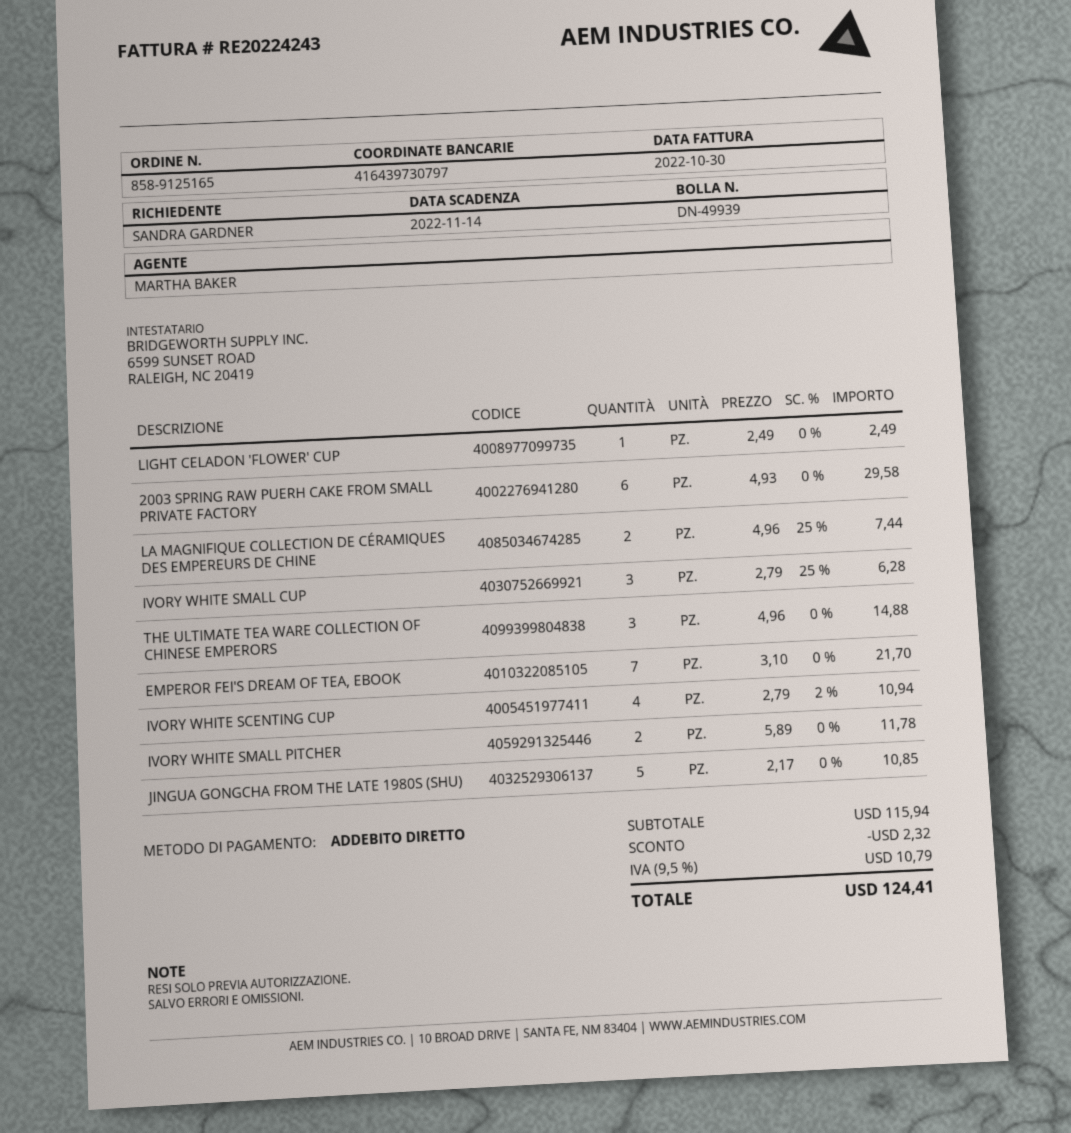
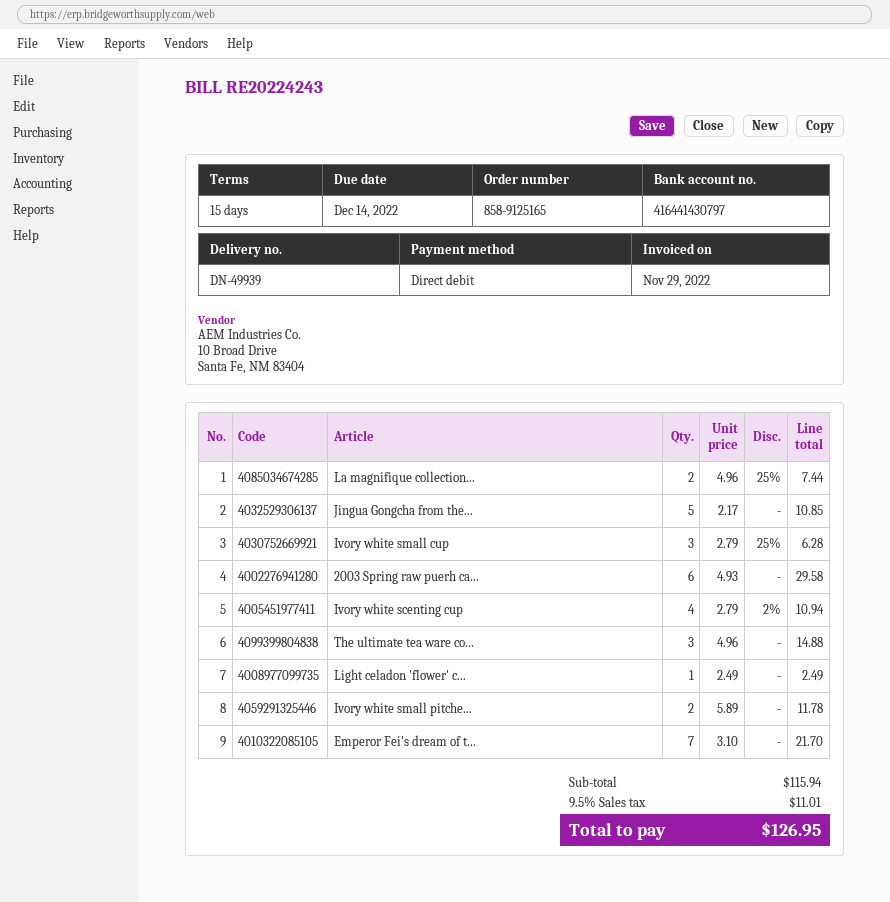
invoice date: 2022-10-30 -> 2022-11-29
due date: 2022-11-14 -> 2022-12-14
bank account: 416439730797 -> 416441430797
discount: 2.32 -> none
tax: 9.5% = 10.79 -> 9.5% = 11.01
total: 124.41 -> 126.95

